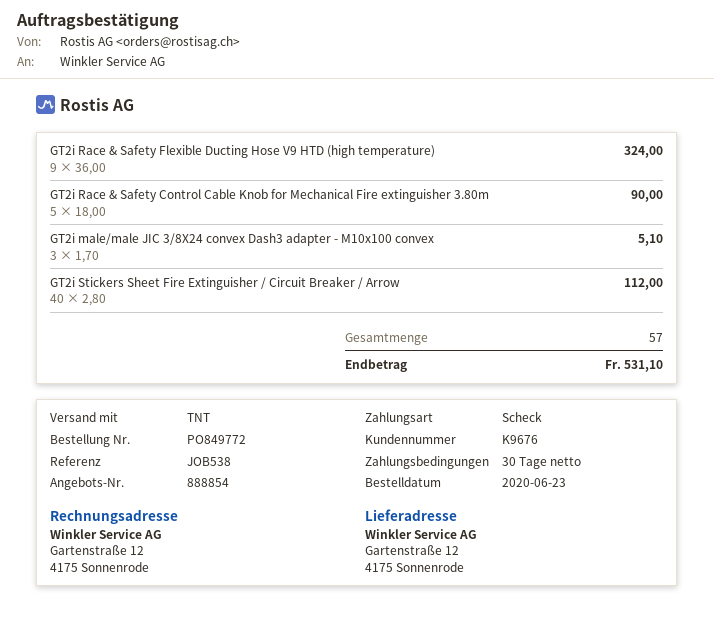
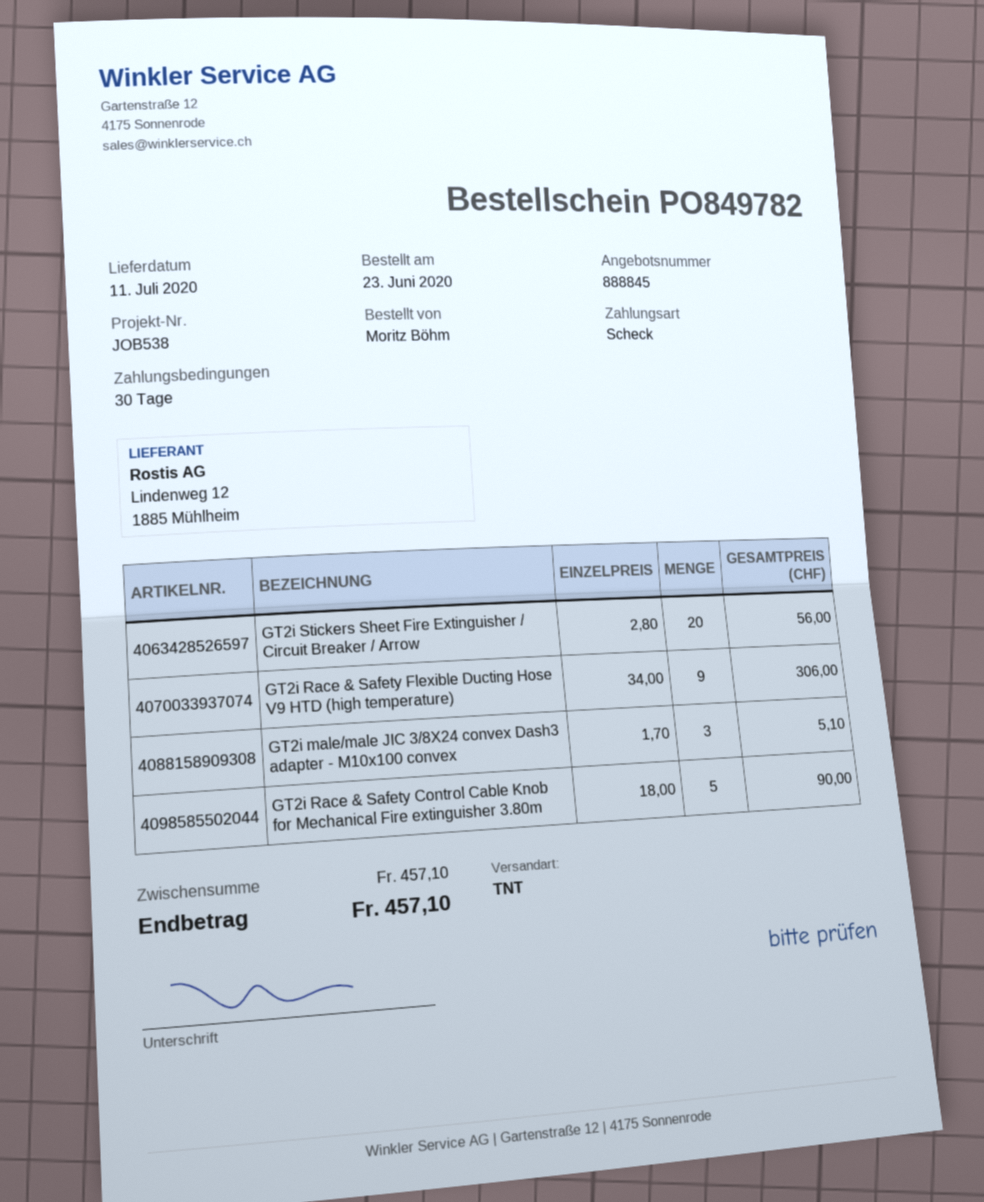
quote number: 888854 -> 888845
order number: PO849772 -> PO849782
GT2i Race & Safety Flexible Ducting Hose V9 HTD (high temperature): 9 x 36.00 = 324.00 -> 9 x 34.00 = 306.00
GT2i Stickers Sheet Fire Extinguisher / Circuit Breaker / Arrow: 40 x 2.80 = 112.00 -> 20 x 2.80 = 56.00
total: 531.10 -> 457.10

